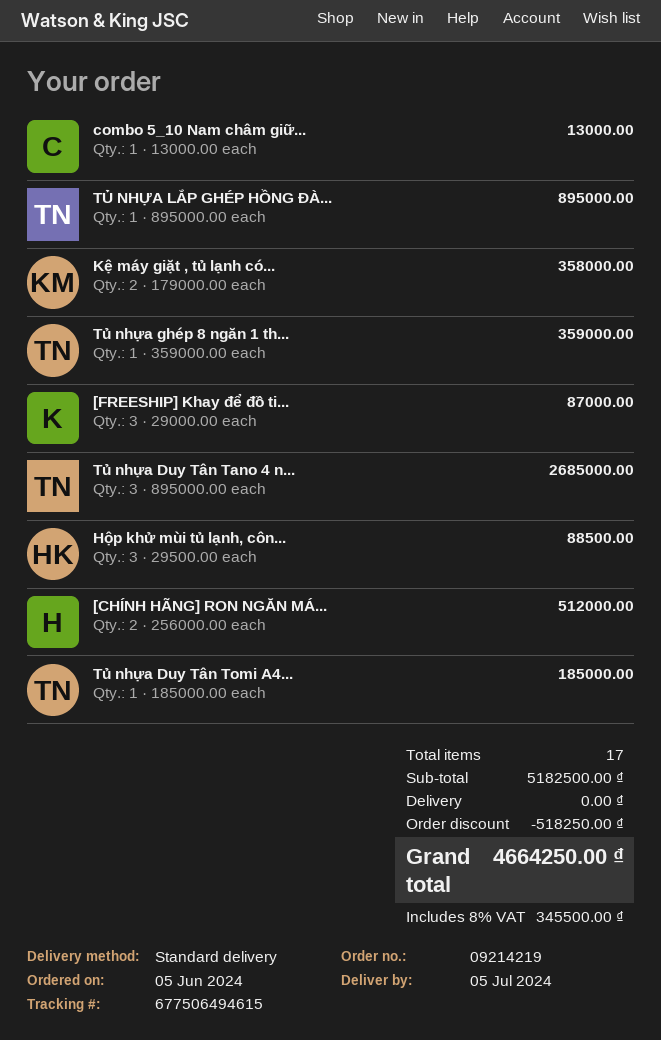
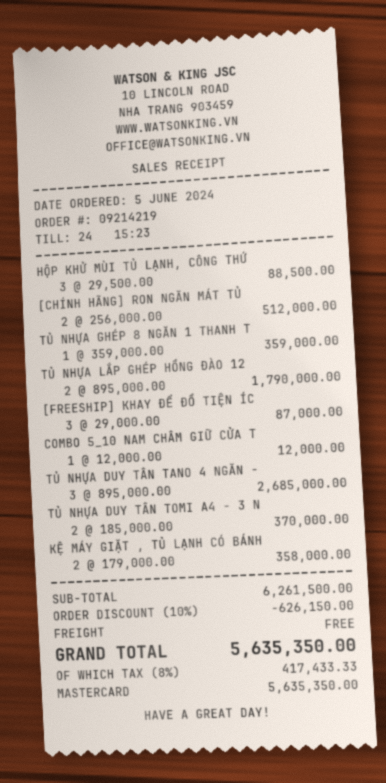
combo 5_10 Nam châm giữ...: 1 x 13000.00 = 13000.00 -> 1 x 12000.00 = 12000.00
TỦ NHỰA LẮP GHÉP HỒNG ĐÀ...: 1 x 895000.00 = 895000.00 -> 2 x 895000.00 = 1790000.00
Tủ nhựa Duy Tân Tomi A4...: 1 x 185000.00 = 185000.00 -> 2 x 185000.00 = 370000.00
subtotal: 5182500.00 -> 6261500.00
discount: 518250.00 -> 626150.00
tax: 8% = 345500.00 -> 8% = 417433.33
total: 4664250.00 -> 5635350.00

